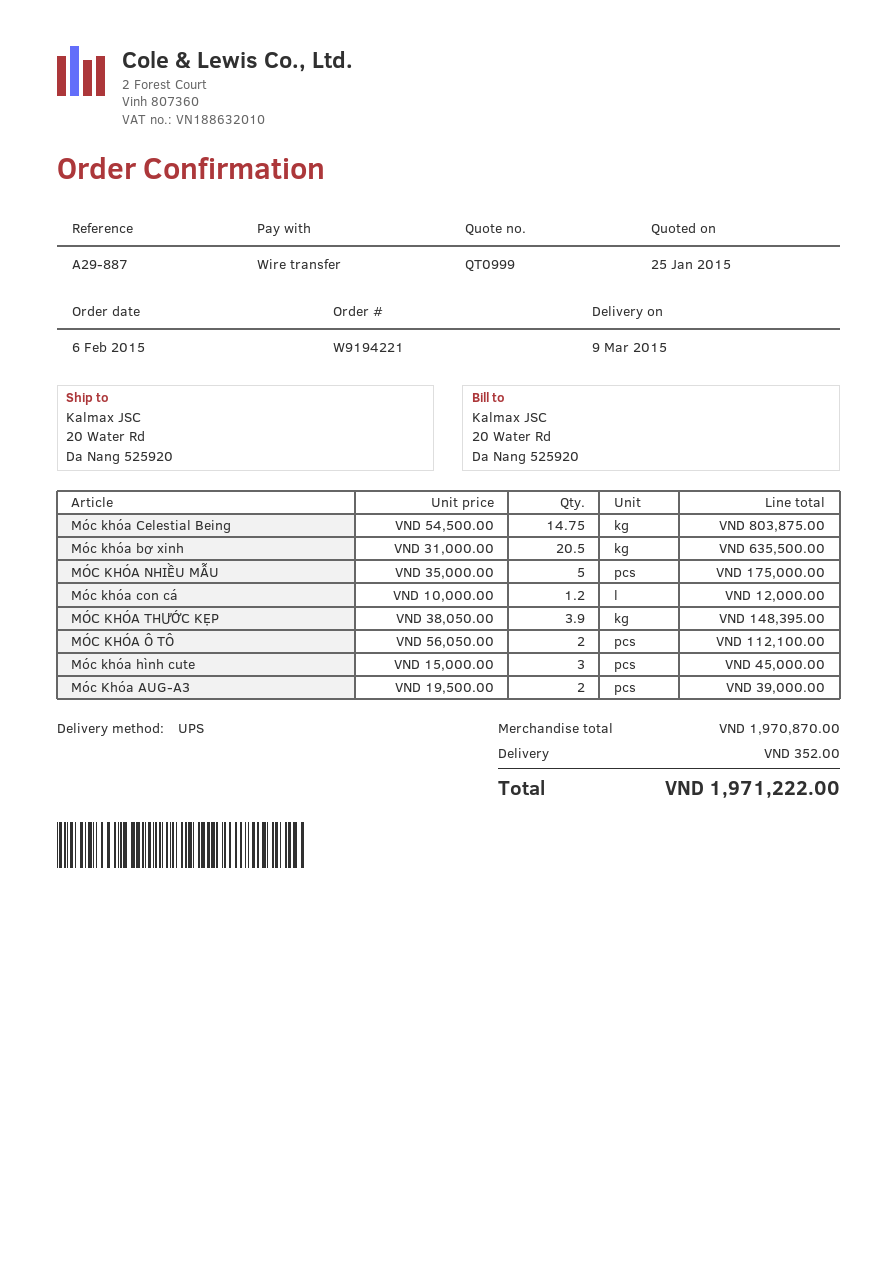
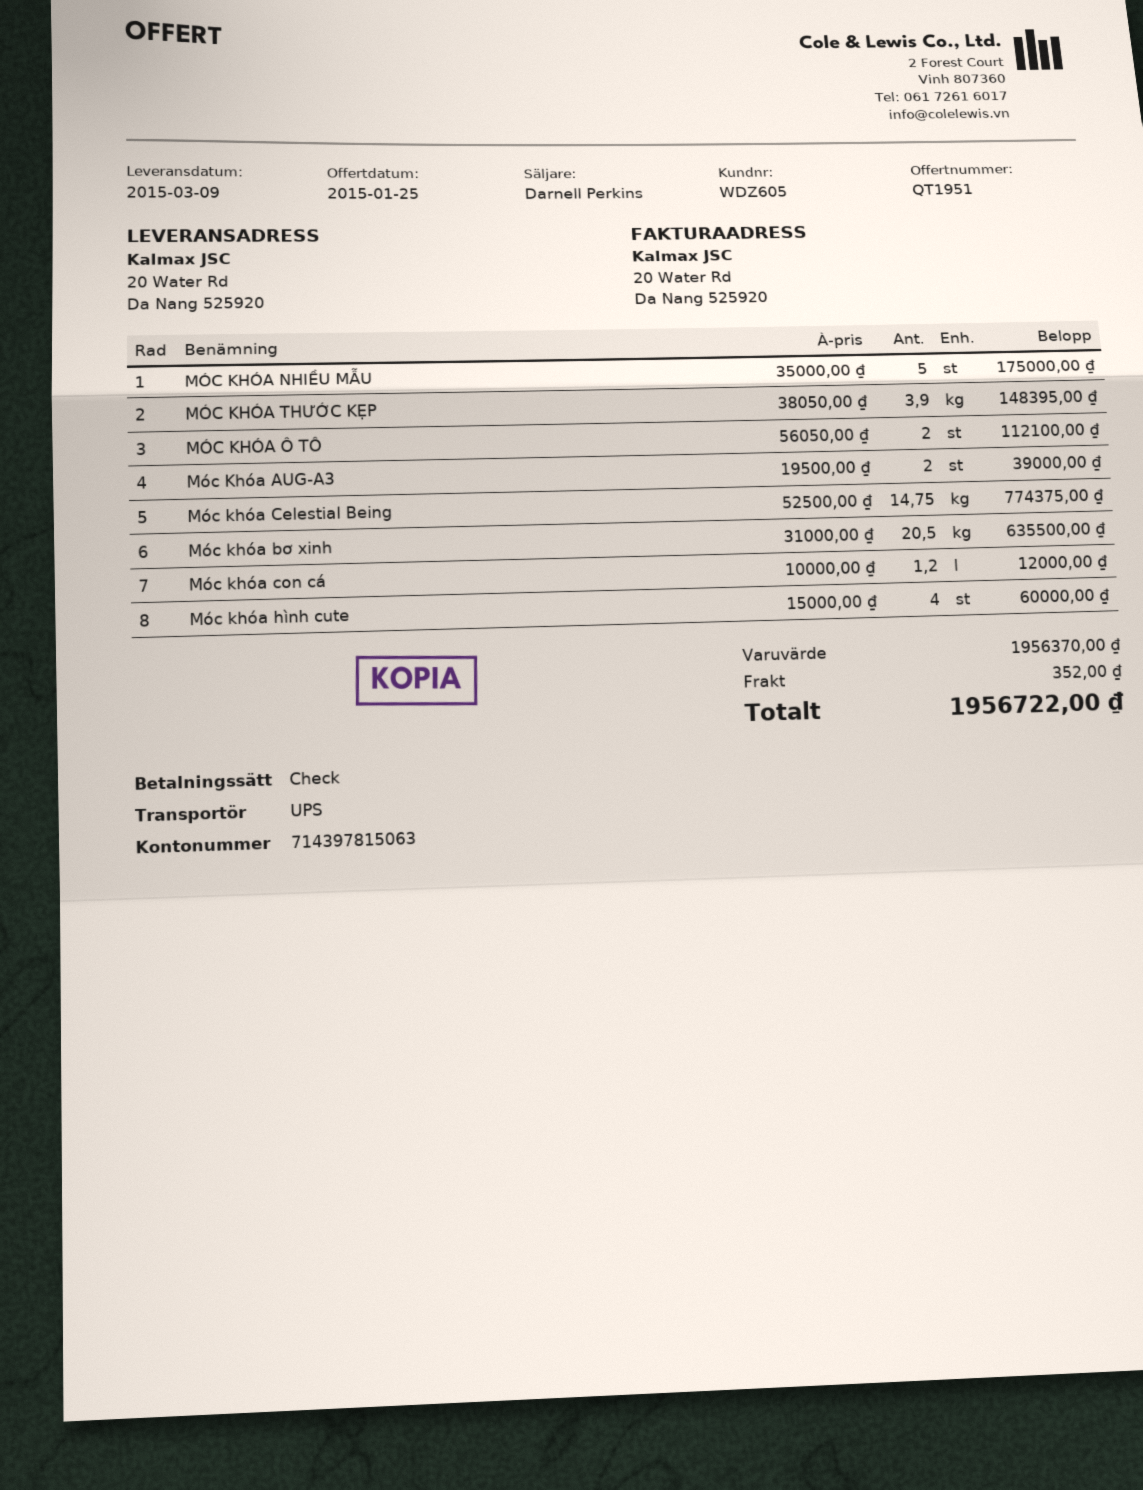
quote number: QT0999 -> QT1951
payment method: bank transfer -> cheque
Móc khóa Celestial Being: 14.75 x 54500.00 = 803875.00 -> 14.75 x 52500.00 = 774375.00
Móc khóa hình cute: 3 x 15000.00 = 45000.00 -> 4 x 15000.00 = 60000.00
subtotal: 1970870.00 -> 1956370.00
total: 1971222.00 -> 1956722.00

